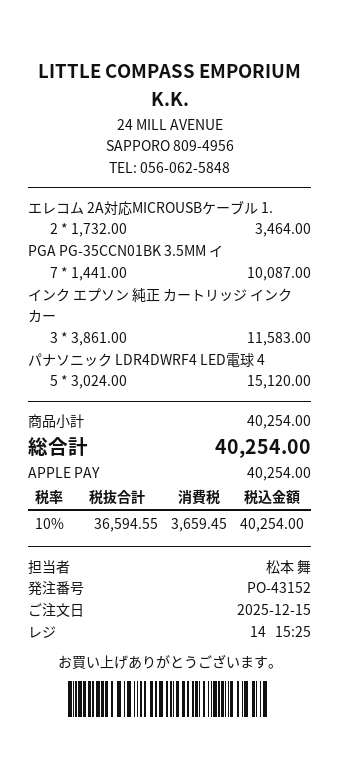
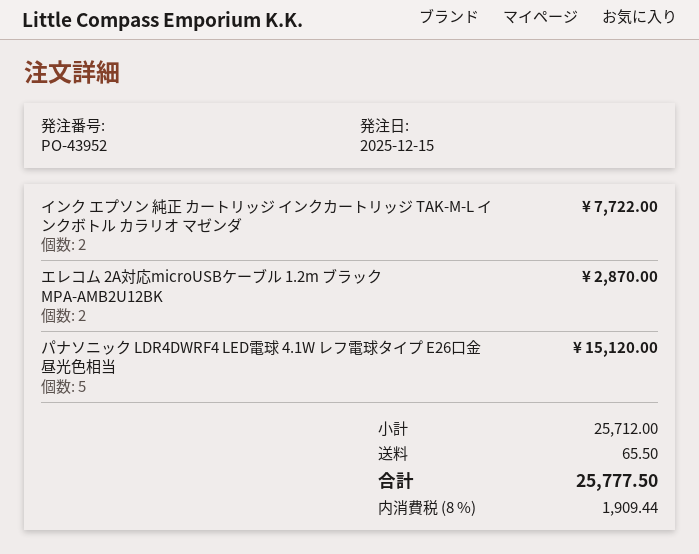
order number: PO-43152 -> PO-43952
エレコム 2A対応MICROUSBケーブル 1.: 2 for 3464.00 -> 2 for 2870.00
PGA PG-35CCN01BK 3.5MM イ: 7 for 10087.00 -> none
インク エプソン 純正 カートリッジ インクカー: 3 for 11583.00 -> 2 for 7722.00
subtotal: 40254.00 -> 25712.00
shipping: none -> 65.50
tax: 10% = 3659.45 -> 8% = 1909.44
total: 40254.00 -> 25777.50

